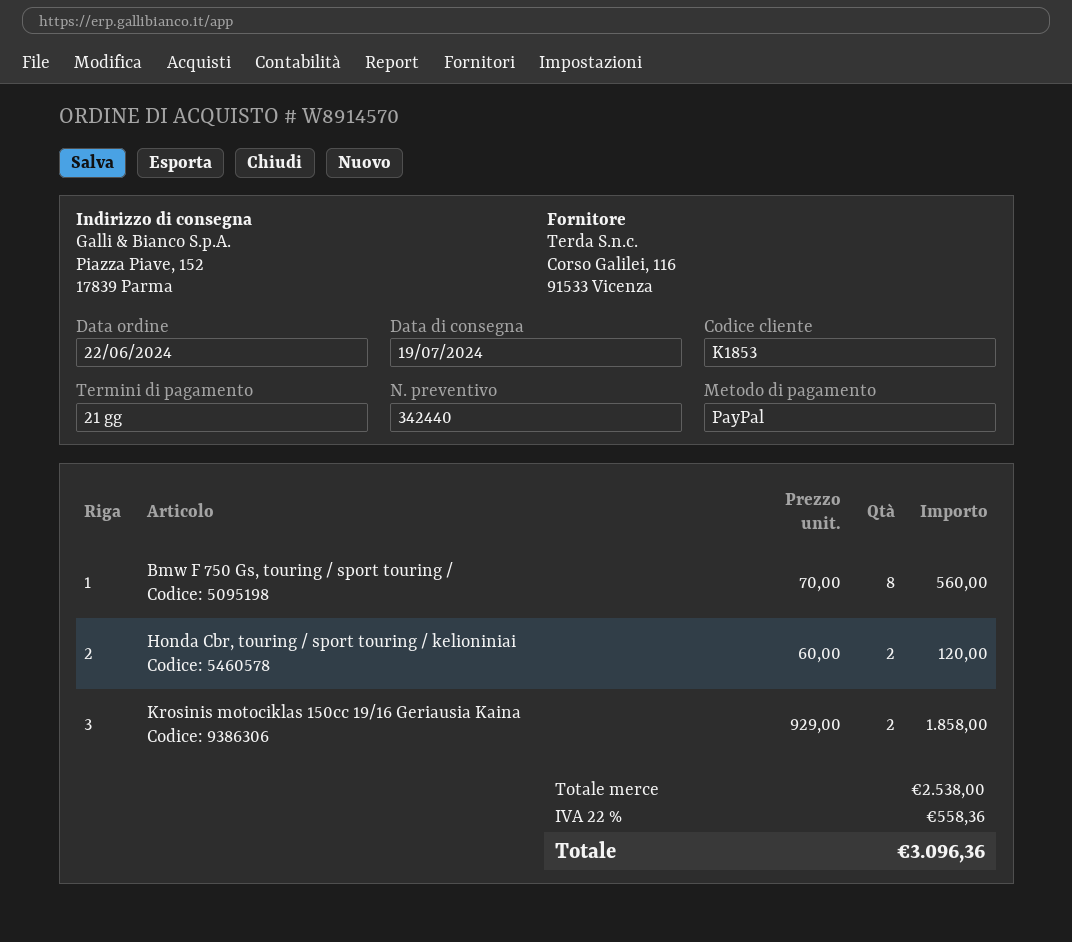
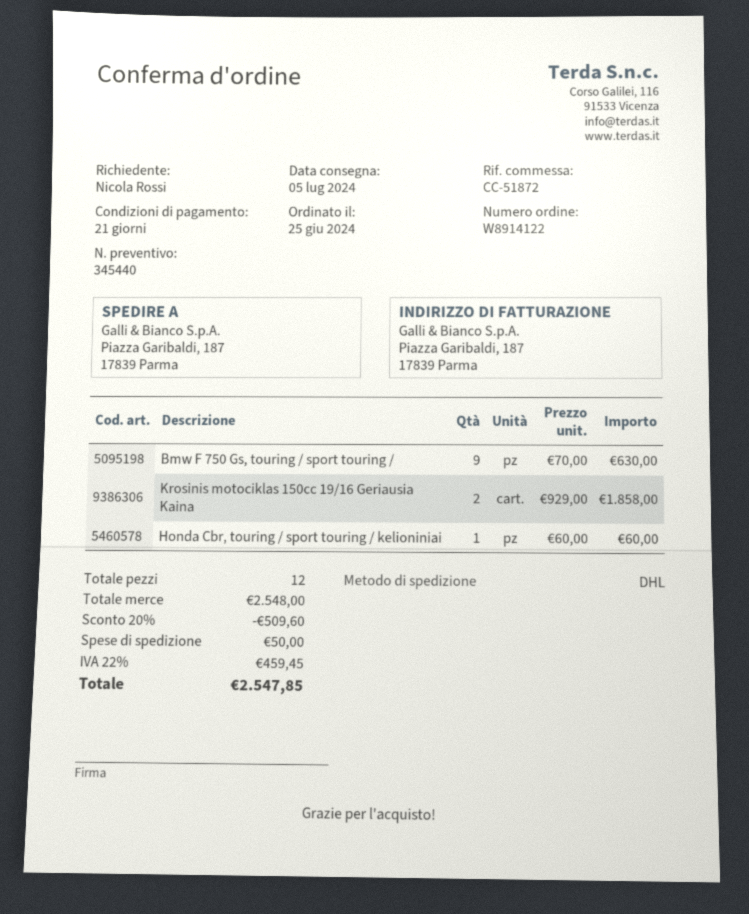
quote number: 342440 -> 345440
order number: W8914570 -> W8914122
order date: 2024-06-22 -> 2024-06-25
delivery date: 2024-07-19 -> 2024-07-05
ship to: Piazza Piave, 152, 17839 Parma -> Piazza Garibaldi, 187, 17839 Parma
Bmw F 750 Gs, touring / sport touring /: 8 x 70.00 = 560.00 -> 9 x 70.00 = 630.00
Honda Cbr, touring / sport touring / kelioniniai: 2 x 60.00 = 120.00 -> 1 x 60.00 = 60.00
subtotal: 2538.00 -> 2548.00
discount: none -> 20% = 509.60
shipping: none -> 50.00
tax: 22% = 558.36 -> 22% = 459.45
total: 3096.36 -> 2547.85

